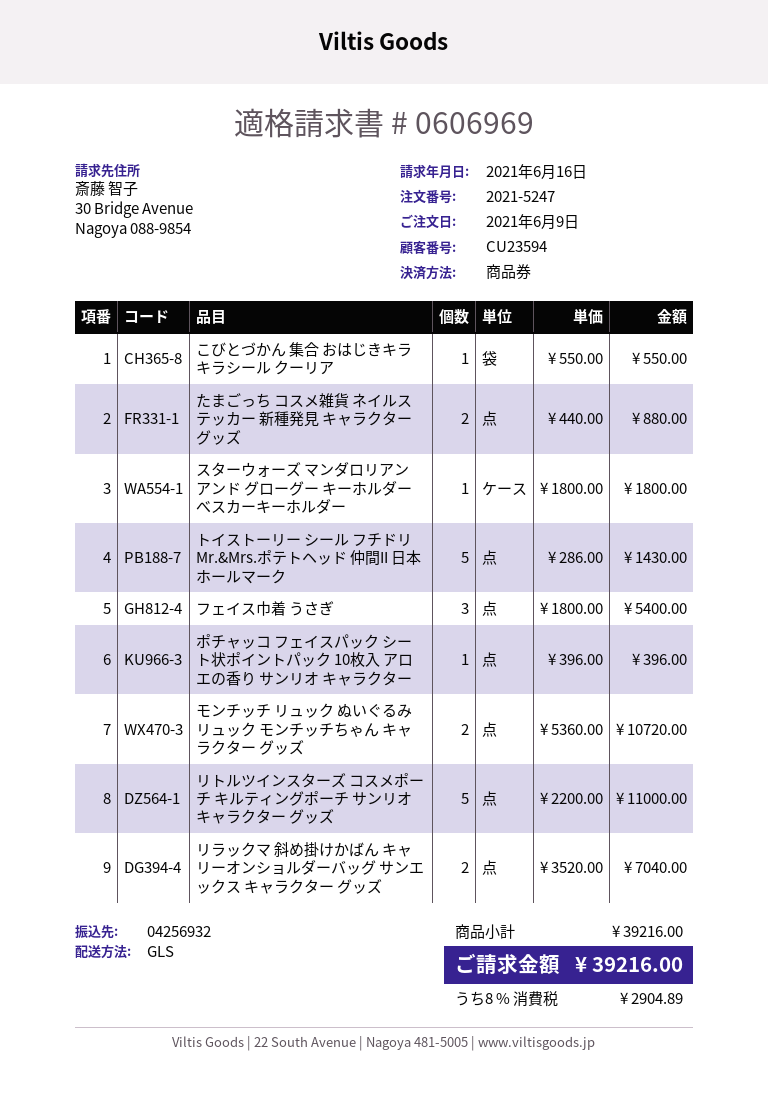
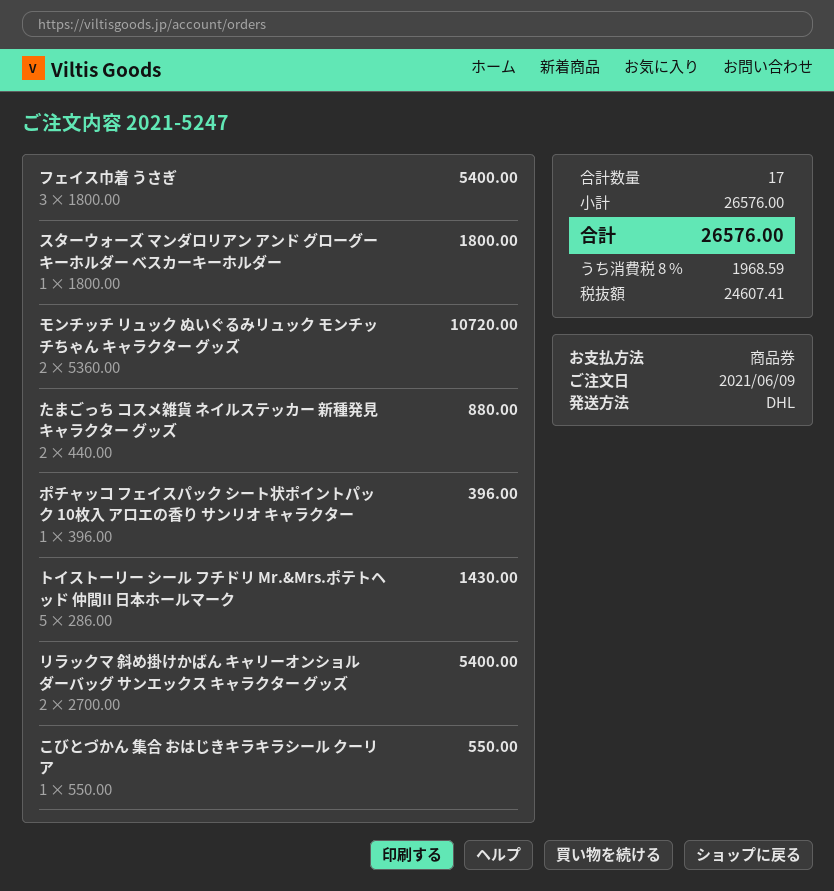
shipping method: GLS -> DHL
リトルツインスターズ コスメポーチ キルティングポーチ サンリオ キャラクター グッズ: 5 x 2200.00 = 11000.00 -> none
リラックマ 斜め掛けかばん キャリーオンショルダーバッグ サンエックス キャラクター グッズ: 2 x 3520.00 = 7040.00 -> 2 x 2700.00 = 5400.00
subtotal: 39216.00 -> 26576.00
tax: 8% = 2904.89 -> 8% = 1968.59
total: 39216.00 -> 26576.00

